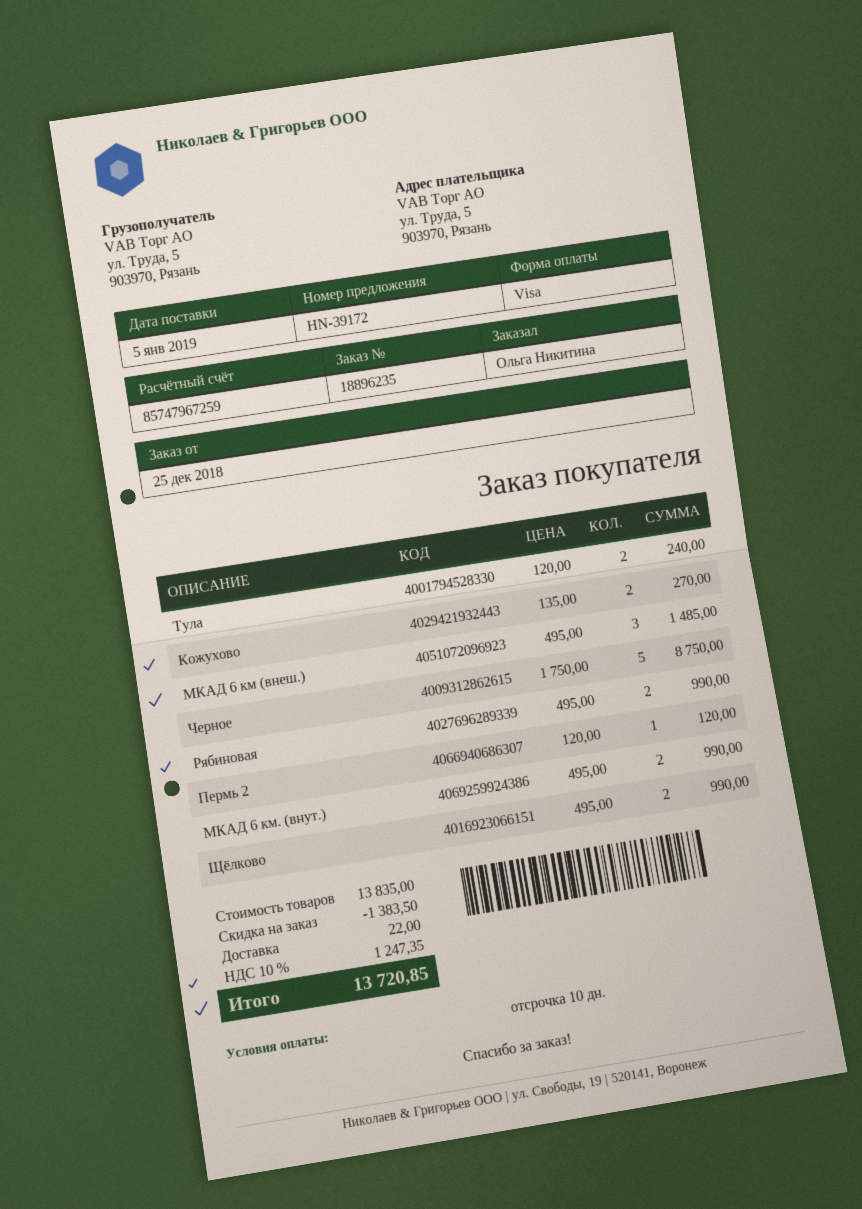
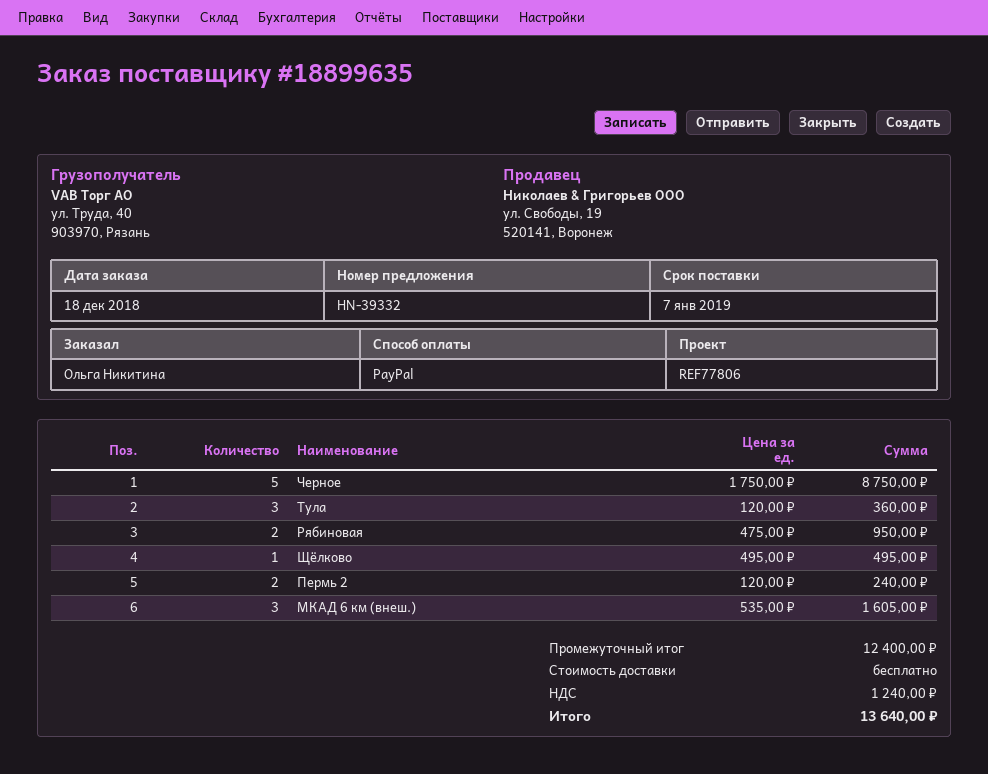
quote number: HN-39172 -> HN-39332
order number: 18896235 -> 18899635
order date: 2018-12-25 -> 2018-12-18
delivery date: 2019-01-05 -> 2019-01-07
payment method: Visa -> PayPal
ship to: ул. Труда, 5, 903970, Рязань -> ул. Труда, 40, 903970, Рязань
Тула: 2 x 120.00 = 240.00 -> 3 x 120.00 = 360.00
Кожухово: 2 x 135.00 = 270.00 -> none
МКАД 6 км (внеш.): 3 x 495.00 = 1485.00 -> 3 x 535.00 = 1605.00
Рябиновая: 2 x 495.00 = 990.00 -> 2 x 475.00 = 950.00
Пермь 2: 1 x 120.00 = 120.00 -> 2 x 120.00 = 240.00
МКАД 6 км. (внут.): 2 x 495.00 = 990.00 -> none
Щёлково: 2 x 495.00 = 990.00 -> 1 x 495.00 = 495.00
subtotal: 13835.00 -> 12400.00
discount: 1383.50 -> none
shipping: 22.00 -> 0.00
tax: 1247.35 -> 1240.00
total: 13720.85 -> 13640.00

